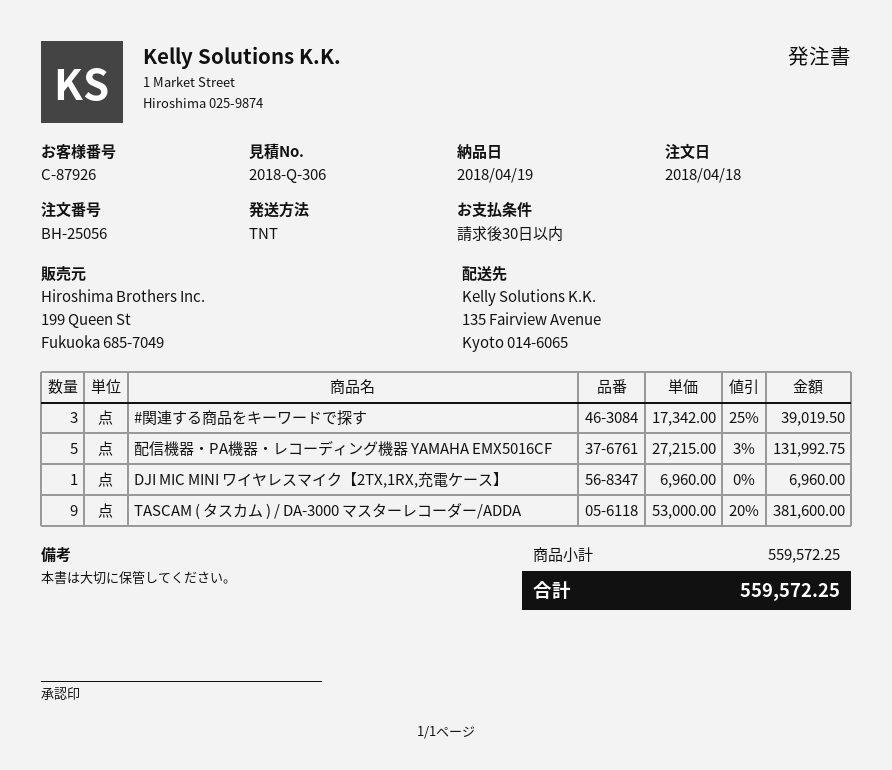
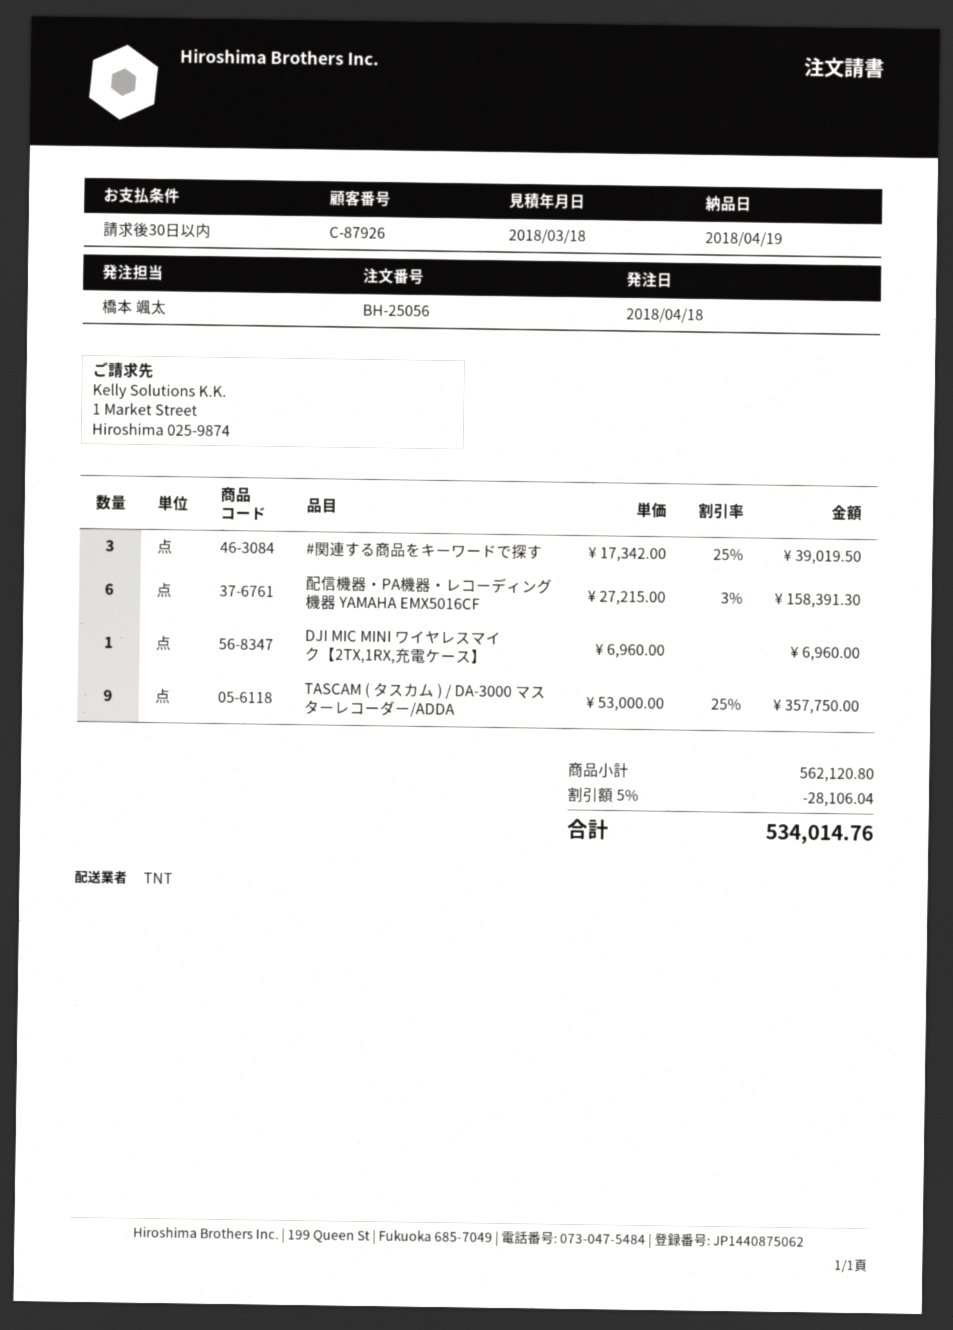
配信機器・PA機器・レコーディング機器 YAMAHA EMX5016CF: 5 x 27215.00 - 3% = 131992.75 -> 6 x 27215.00 - 3% = 158391.30
TASCAM ( タスカム ) / DA-3000 マスターレコーダー/ADDA: 9 x 53000.00 - 20% = 381600.00 -> 9 x 53000.00 - 25% = 357750.00
subtotal: 559572.25 -> 562120.80
discount: none -> 5% = 28106.04
total: 559572.25 -> 534014.76

